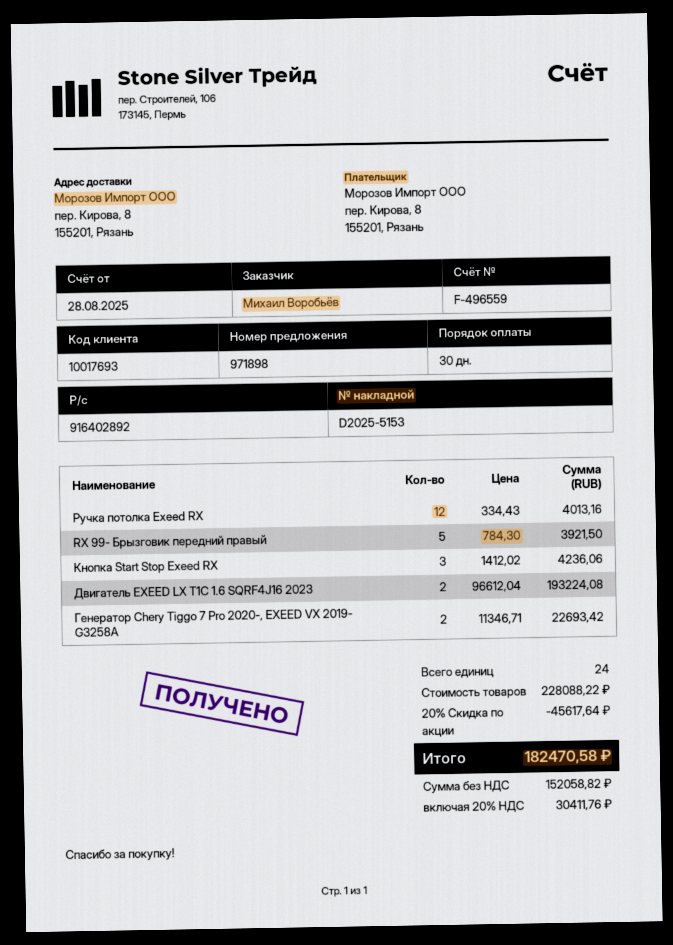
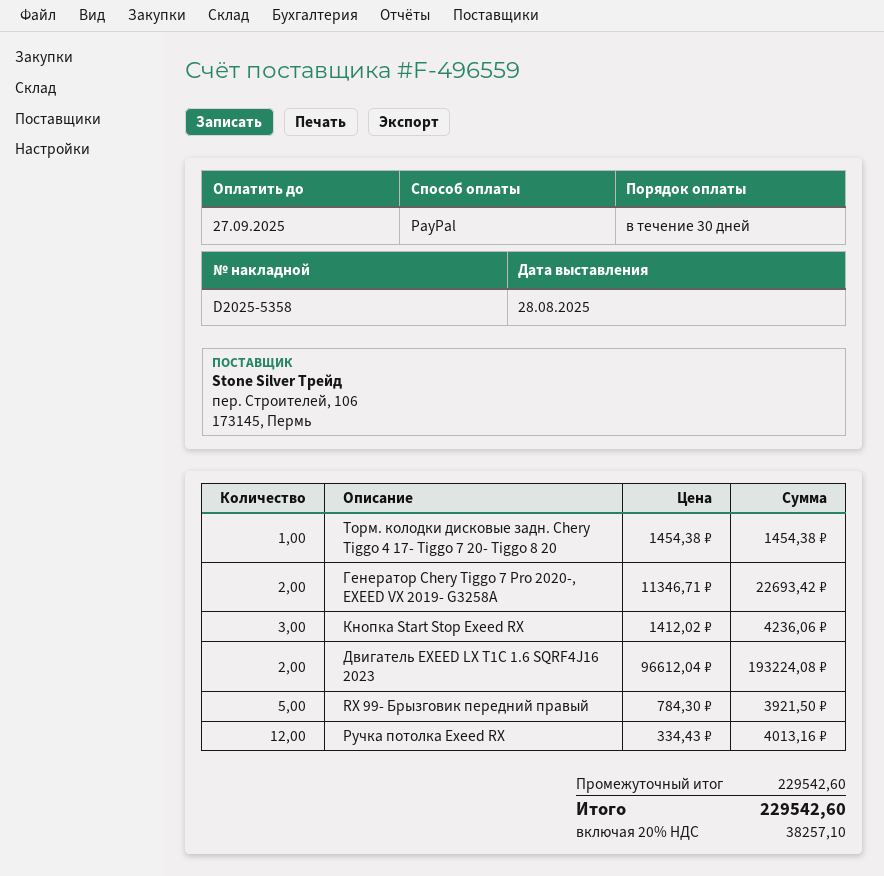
delivery note number: D2025-5153 -> D2025-5358
Торм. колодки дисковые задн. Chery Tiggo 4 17- Tiggo 7 20- Tiggo 8 20: none -> 1 x 1454.38 = 1454.38
subtotal: 228088.22 -> 229542.60
discount: 20% = 45617.64 -> none
tax: 20% = 30411.76 -> 20% = 38257.10
total: 182470.58 -> 229542.60

